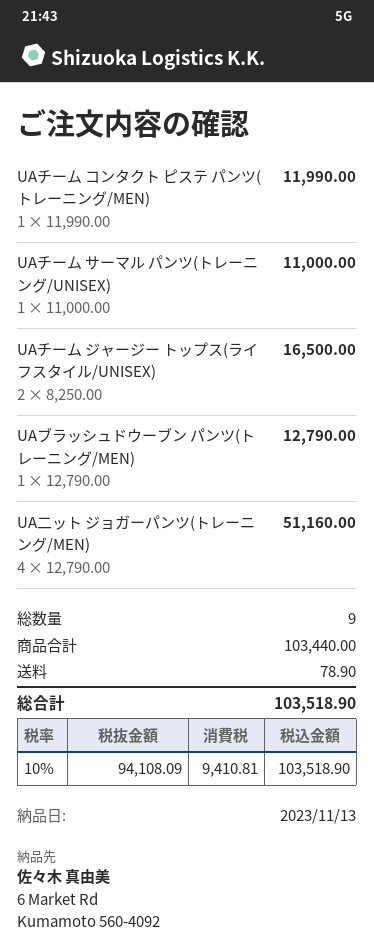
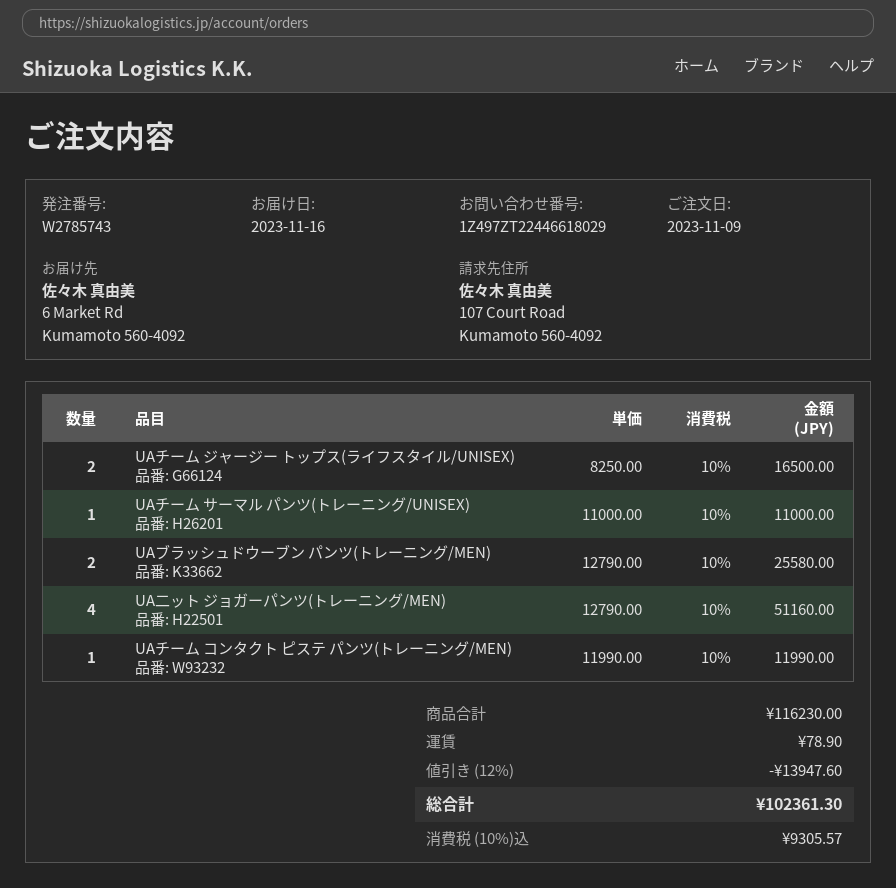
delivery date: 2023-11-13 -> 2023-11-16
UAブラッシュドウーブン パンツ(トレーニング/MEN): 1 x 12790.00 = 12790.00 -> 2 x 12790.00 = 25580.00
subtotal: 103440.00 -> 116230.00
discount: none -> 12% = 13947.60
tax: 10% = 9410.81 -> 10% = 9305.57
total: 103518.90 -> 102361.30

